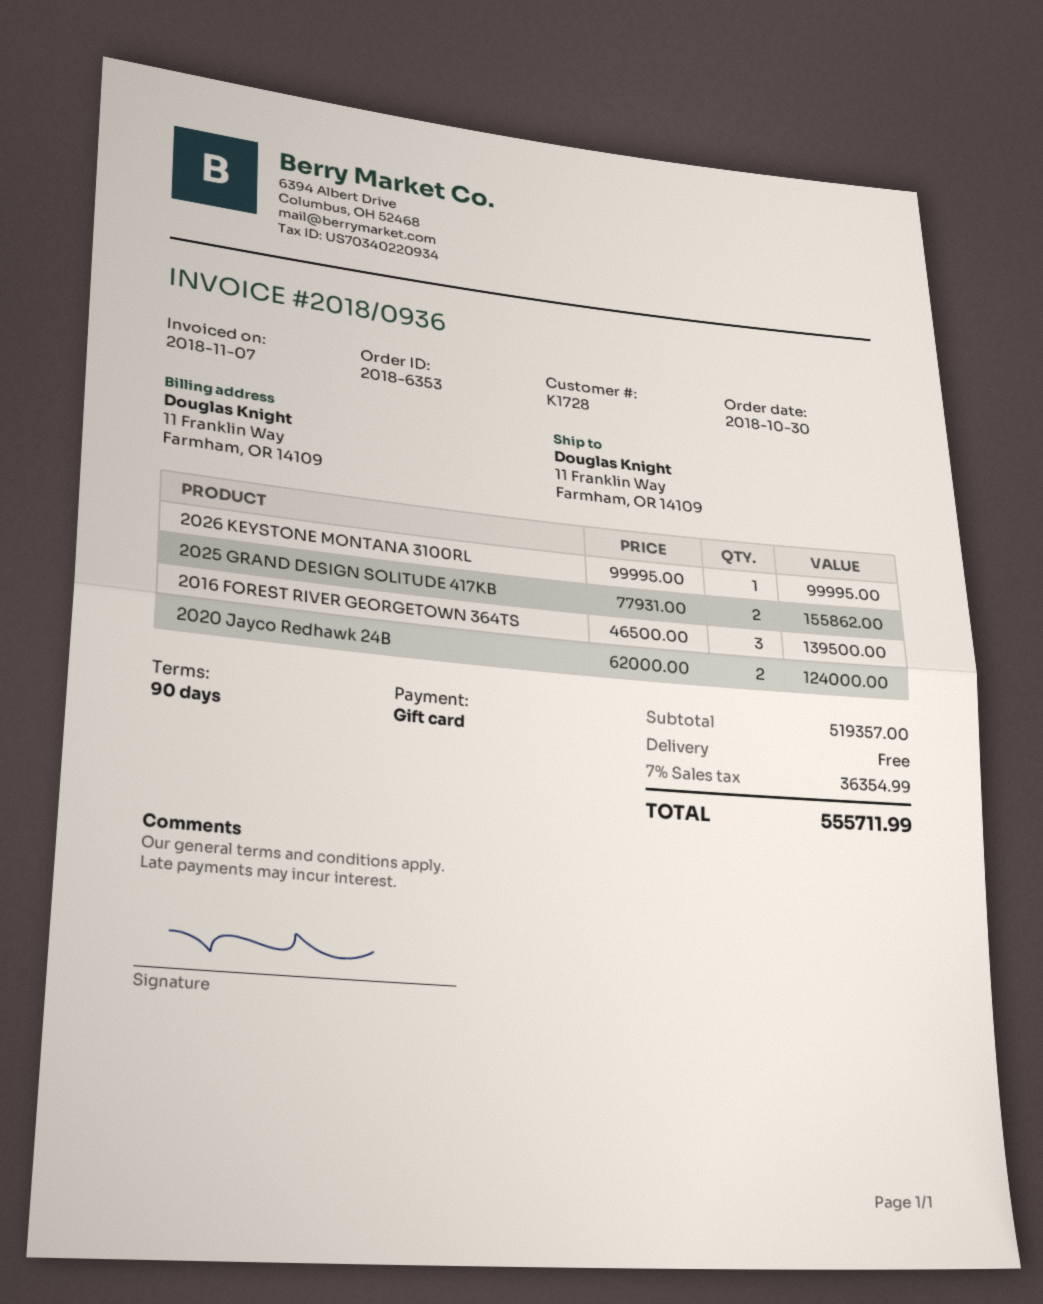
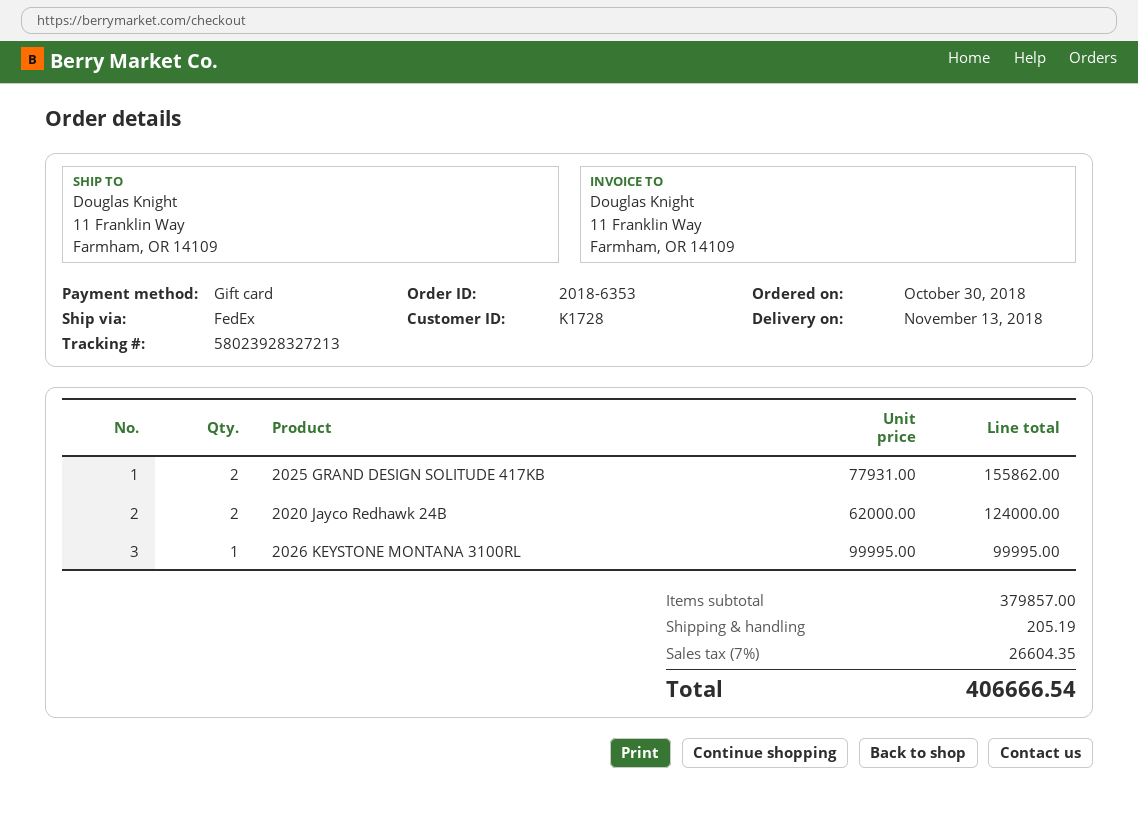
2016 FOREST RIVER GEORGETOWN 364TS: 3 x 46500.00 = 139500.00 -> none
subtotal: 519357.00 -> 379857.00
shipping: 0.00 -> 205.19
tax: 7% = 36354.99 -> 7% = 26604.35
total: 555711.99 -> 406666.54

